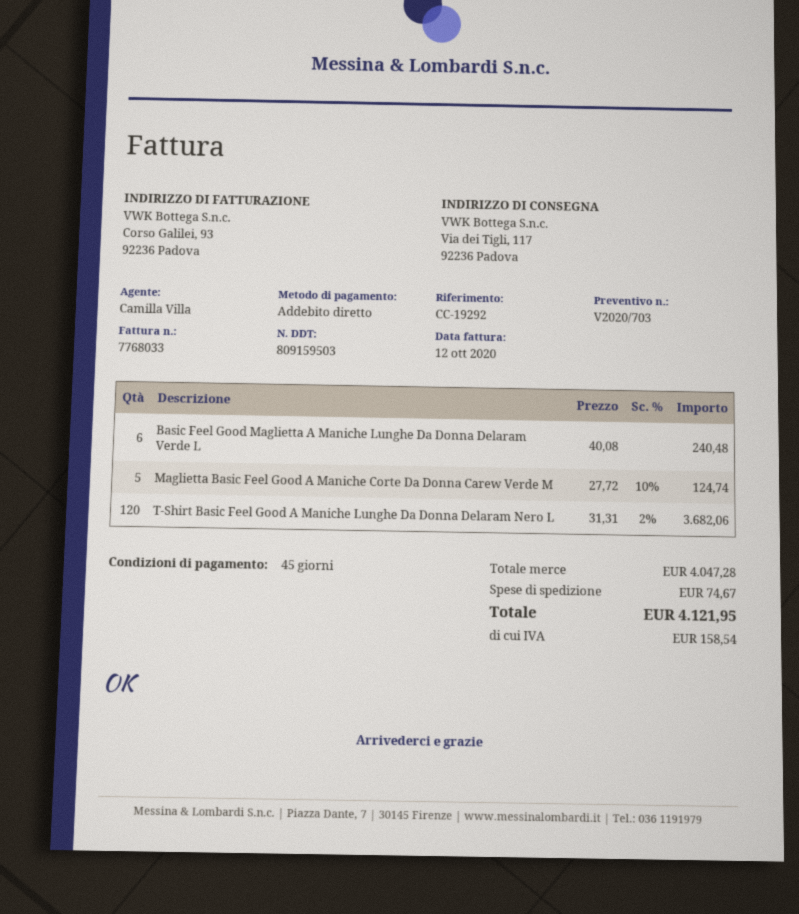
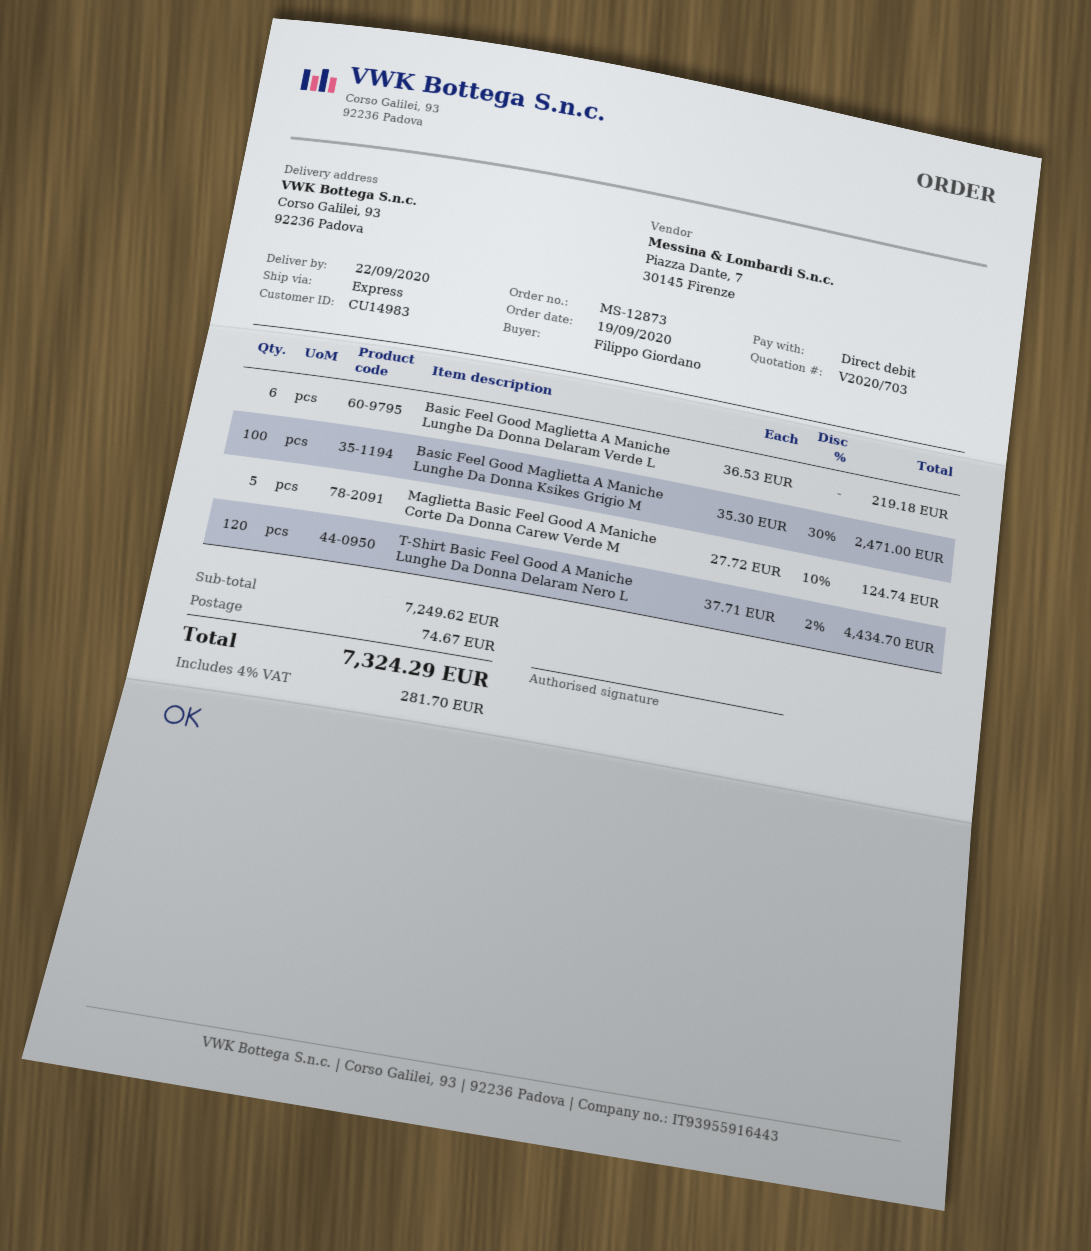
ship to: Via dei Tigli, 117, 92236 Padova -> Corso Galilei, 93, 92236 Padova
Basic Feel Good Maglietta A Maniche Lunghe Da Donna Delaram Verde L: 6 x 40.08 = 240.48 -> 6 x 36.53 = 219.18
T-Shirt Basic Feel Good A Maniche Lunghe Da Donna Delaram Nero L: 120 x 31.31 - 2% = 3682.06 -> 120 x 37.71 - 2% = 4434.70
Basic Feel Good Maglietta A Maniche Lunghe Da Donna Ksikes Grigio M: none -> 100 x 35.30 - 30% = 2471.00
subtotal: 4047.28 -> 7249.62
tax: 158.54 -> 281.70
total: 4121.95 -> 7324.29

